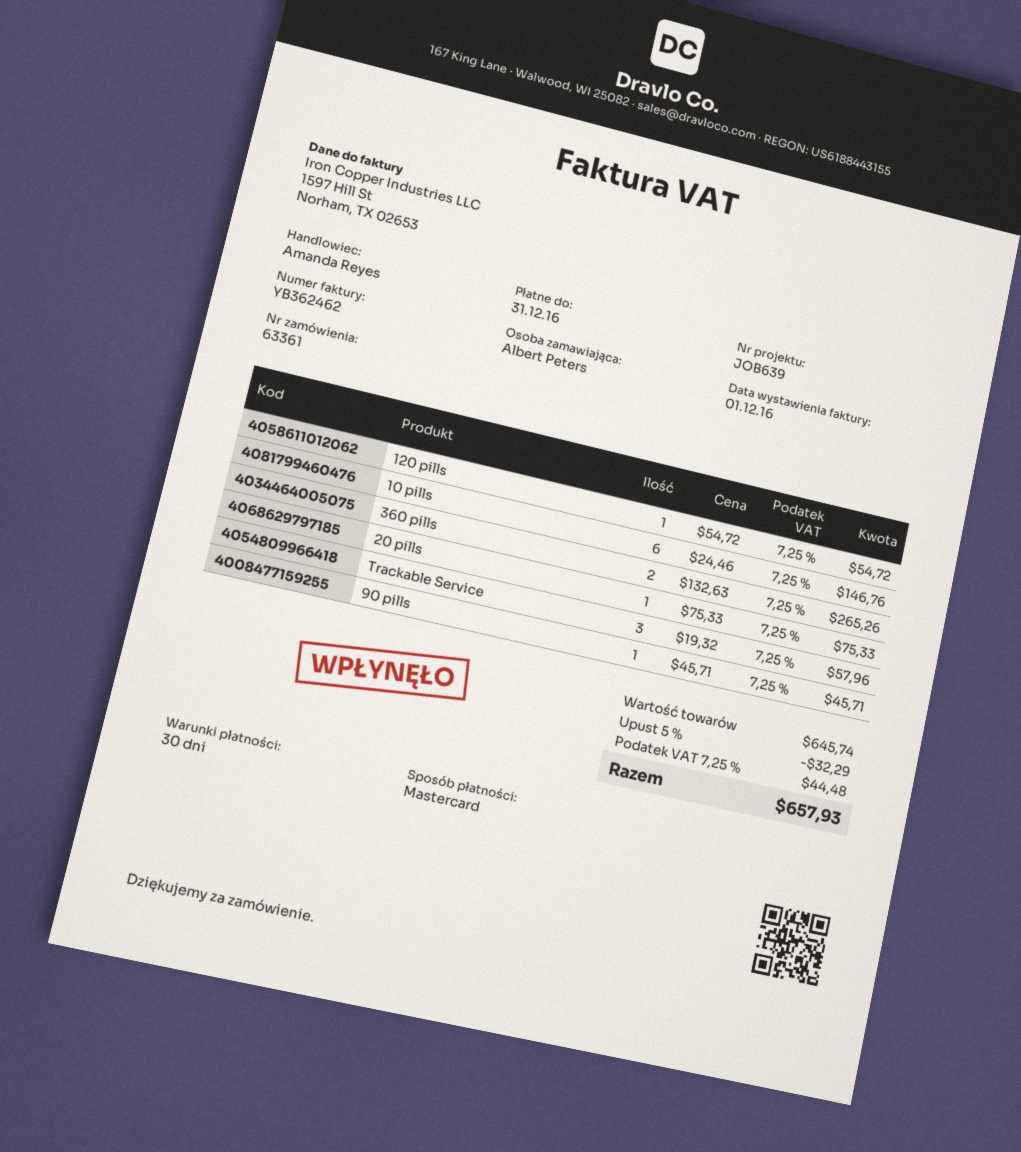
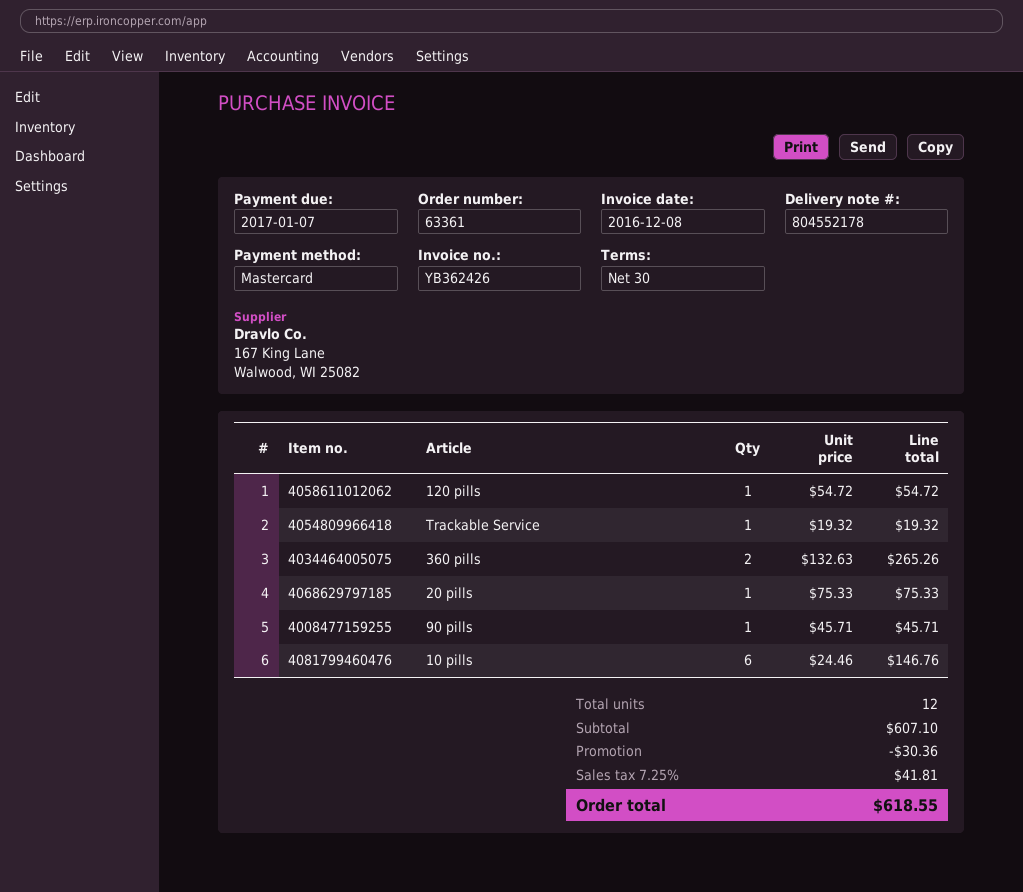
invoice number: YB362462 -> YB362426
invoice date: 2016-12-01 -> 2016-12-08
due date: 2016-12-31 -> 2017-01-07
Trackable Service: 3 x 19.32 = 57.96 -> 1 x 19.32 = 19.32
subtotal: 645.74 -> 607.10
discount: 32.29 -> 30.36
tax: 7.25% = 44.48 -> 7.25% = 41.81
total: 657.93 -> 618.55

